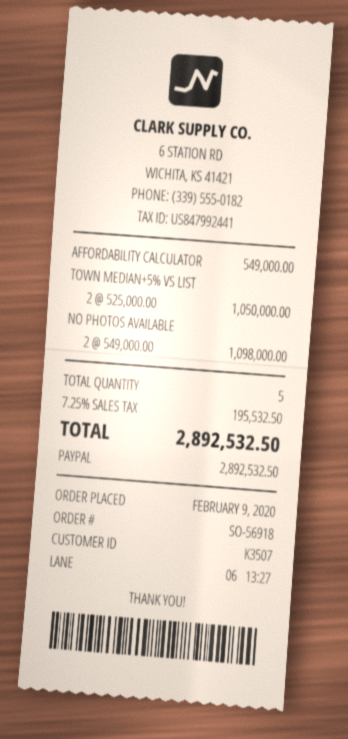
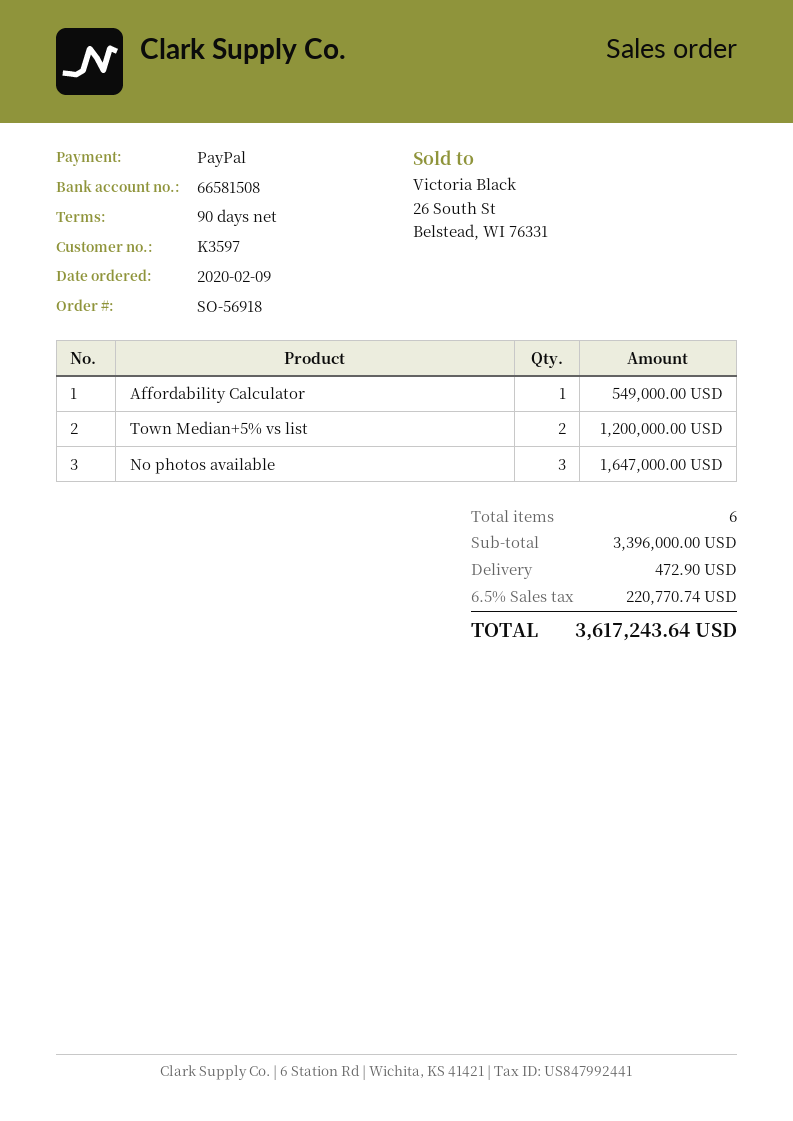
customer number: K3507 -> K3597
TOWN MEDIAN+5% VS LIST: 2 for 1050000.00 -> 2 for 1200000.00
NO PHOTOS AVAILABLE: 2 for 1098000.00 -> 3 for 1647000.00
total quantity: 5 -> 6
shipping: none -> 472.90
tax: 7.25% = 195532.50 -> 6.5% = 220770.74
total: 2892532.50 -> 3617243.64

